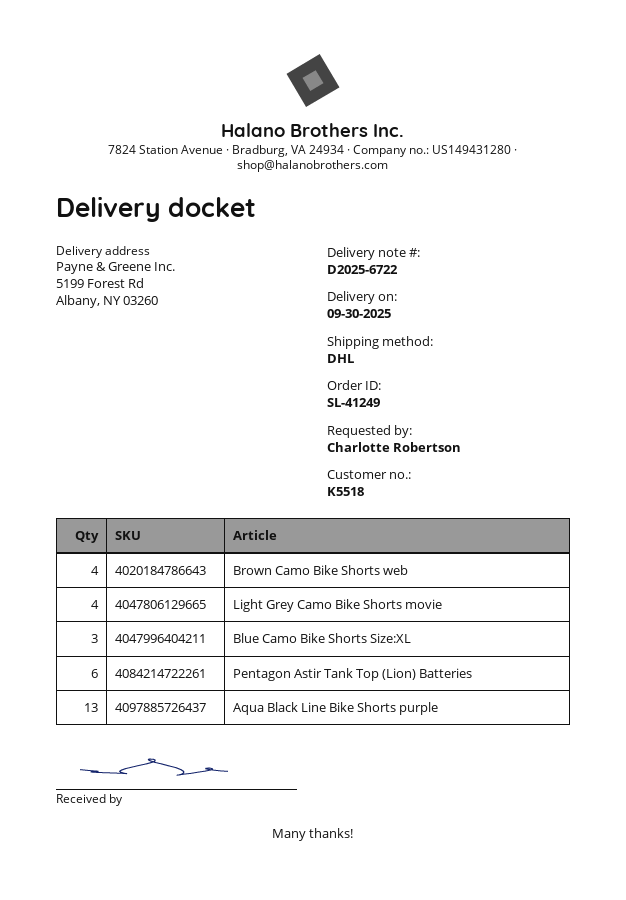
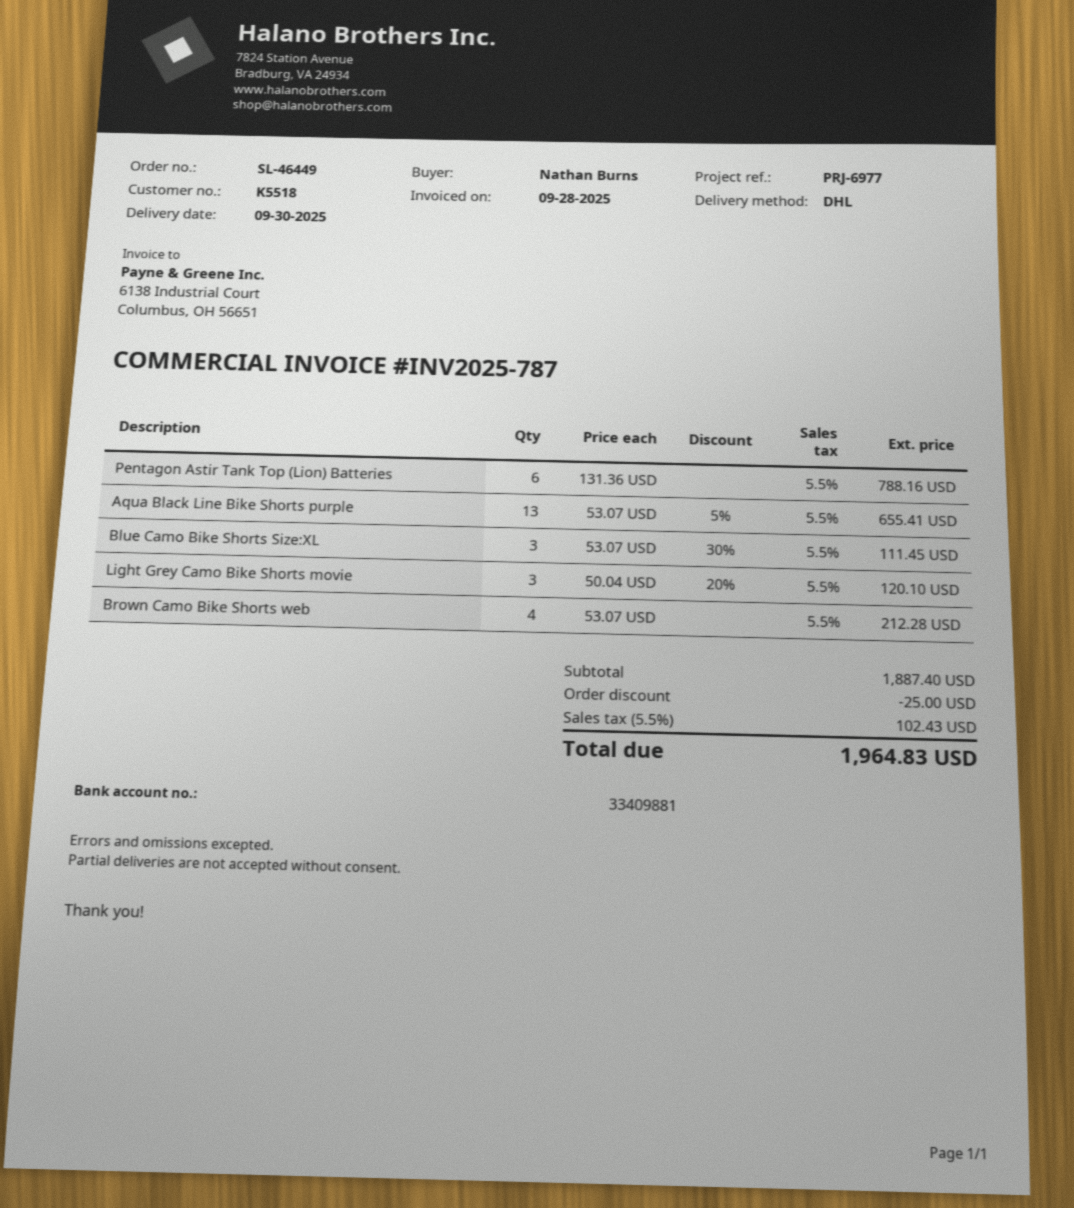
order number: SL-41249 -> SL-46449
ordered by: Charlotte Robertson -> Nathan Burns
Light Grey Camo Bike Shorts movie: 4 -> 3

